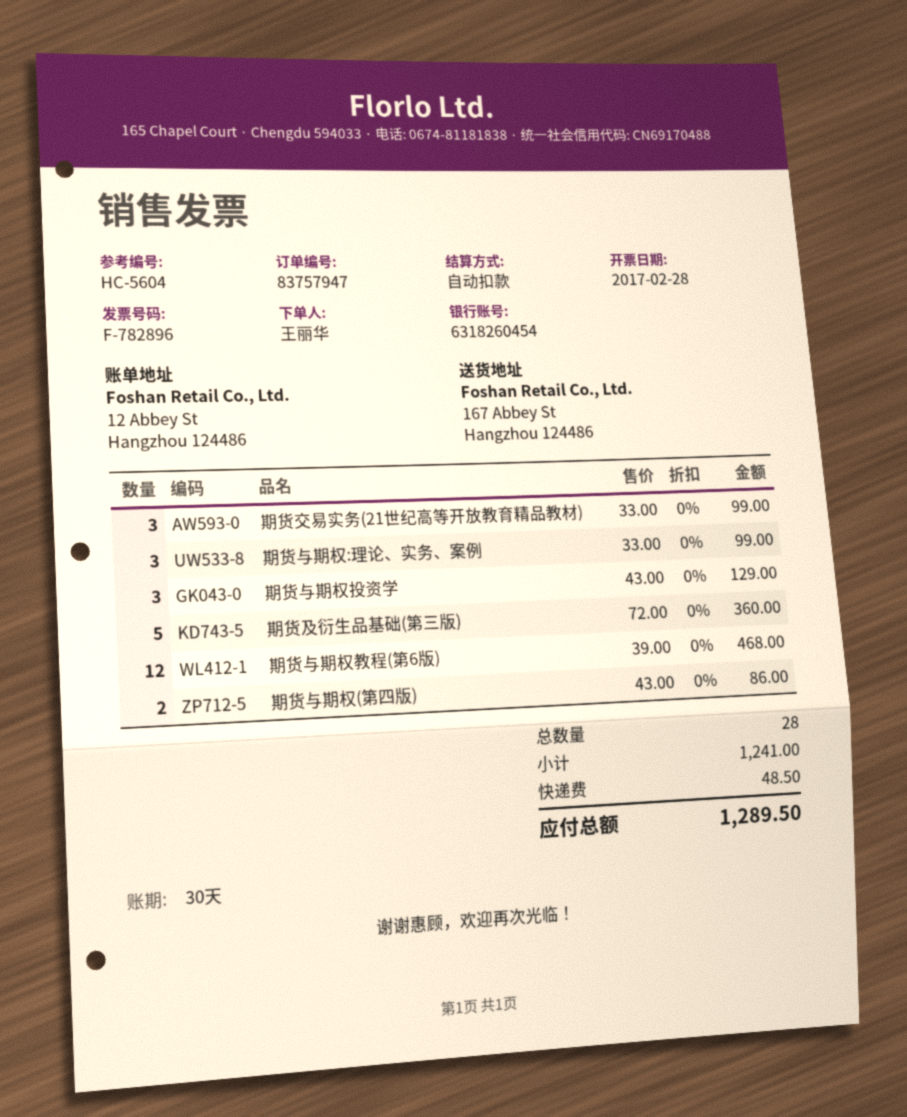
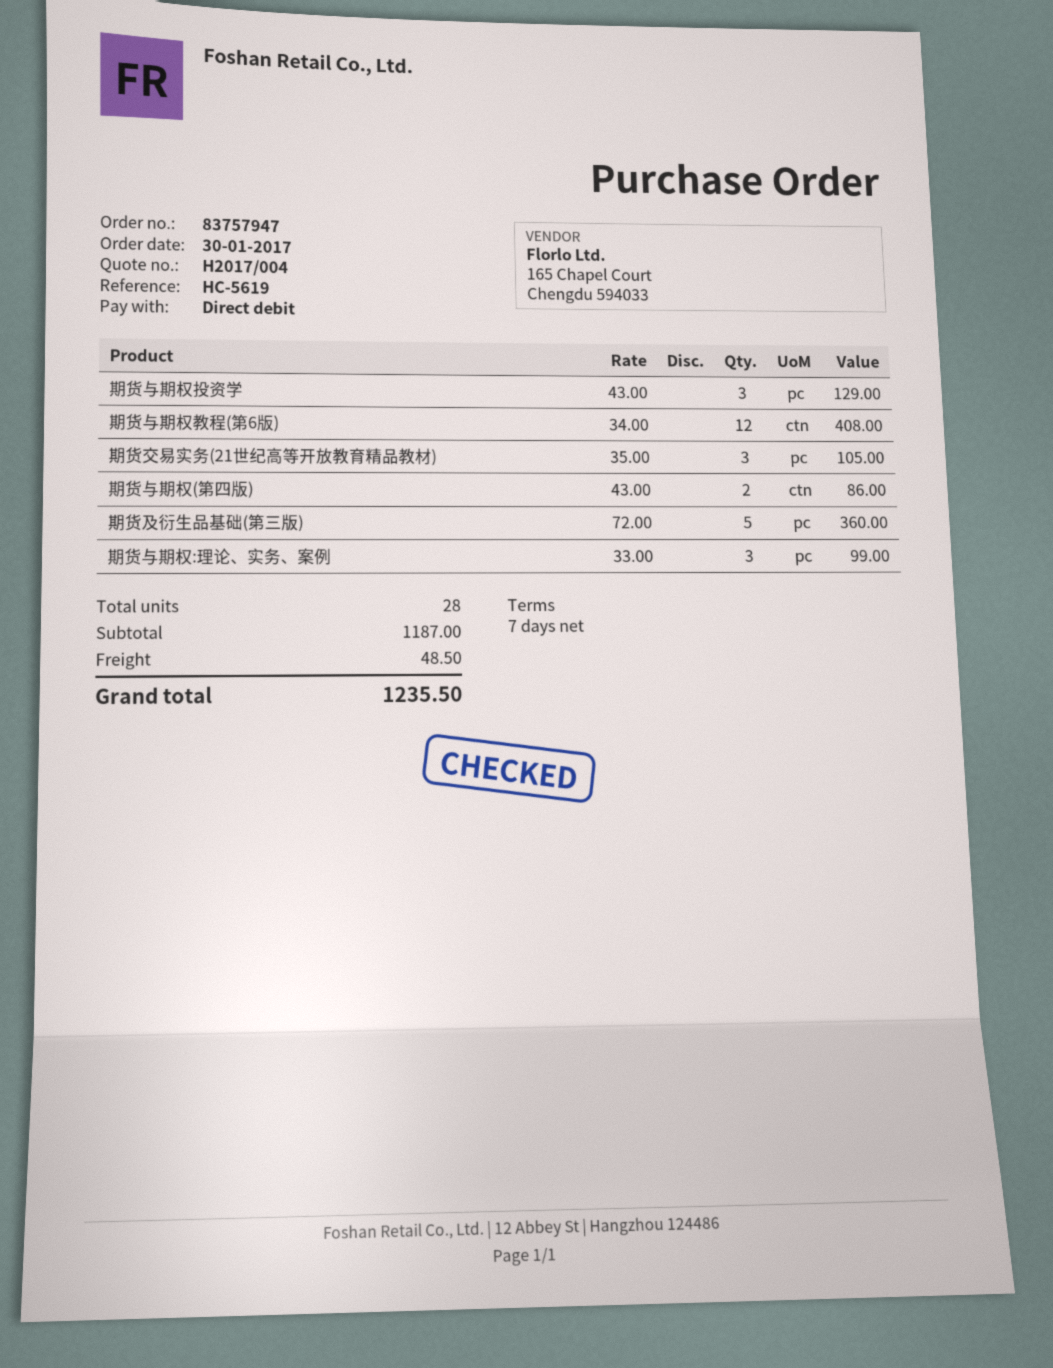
payment terms: 30 days -> 7 days
reference: HC-5604 -> HC-5619
期货交易实务(21世纪高等开放教育精品教材): 3 x 33.00 = 99.00 -> 3 x 35.00 = 105.00
期货与期权教程(第6版): 12 x 39.00 = 468.00 -> 12 x 34.00 = 408.00
subtotal: 1241.00 -> 1187.00
total: 1289.50 -> 1235.50

